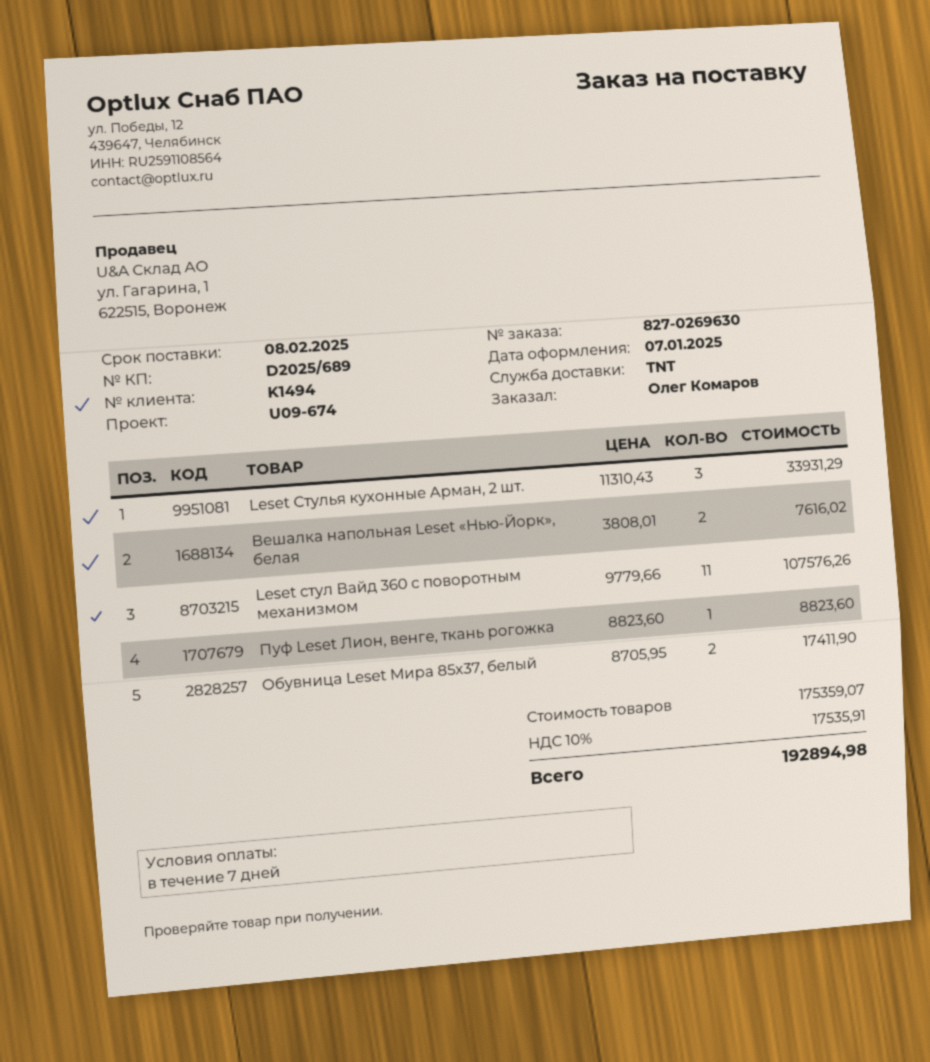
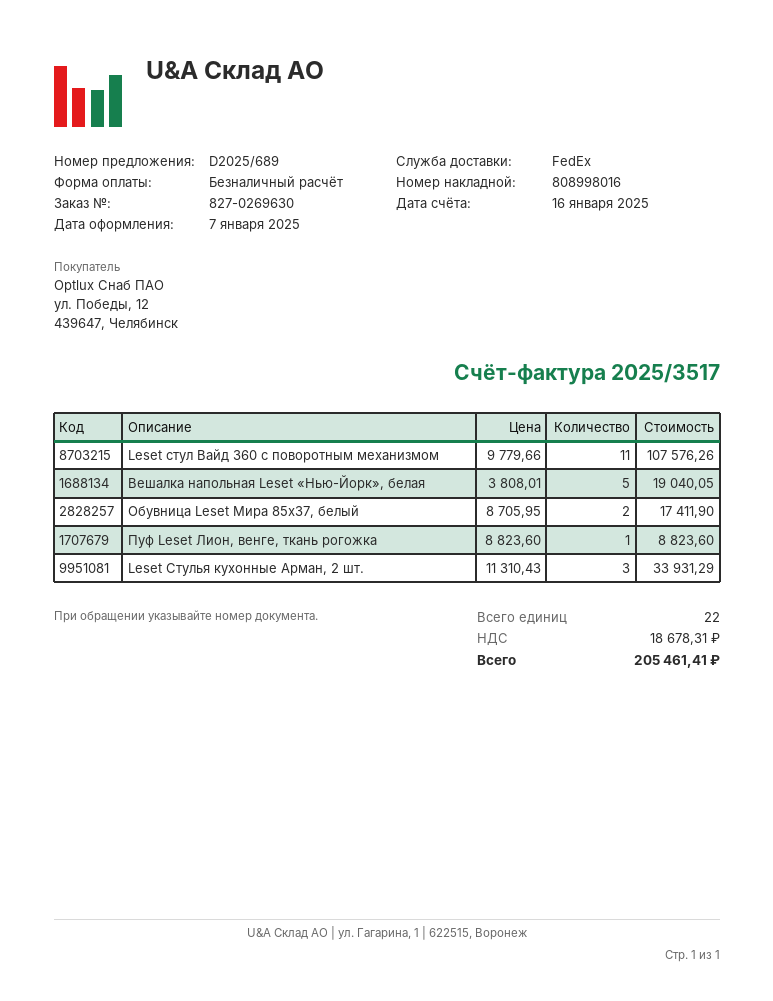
shipping method: TNT -> FedEx
Вешалка напольная Leset «Нью-Йорк», белая: 2 x 3808.01 = 7616.02 -> 5 x 3808.01 = 19040.05
tax: 17535.91 -> 18678.31
total: 192894.98 -> 205461.41

